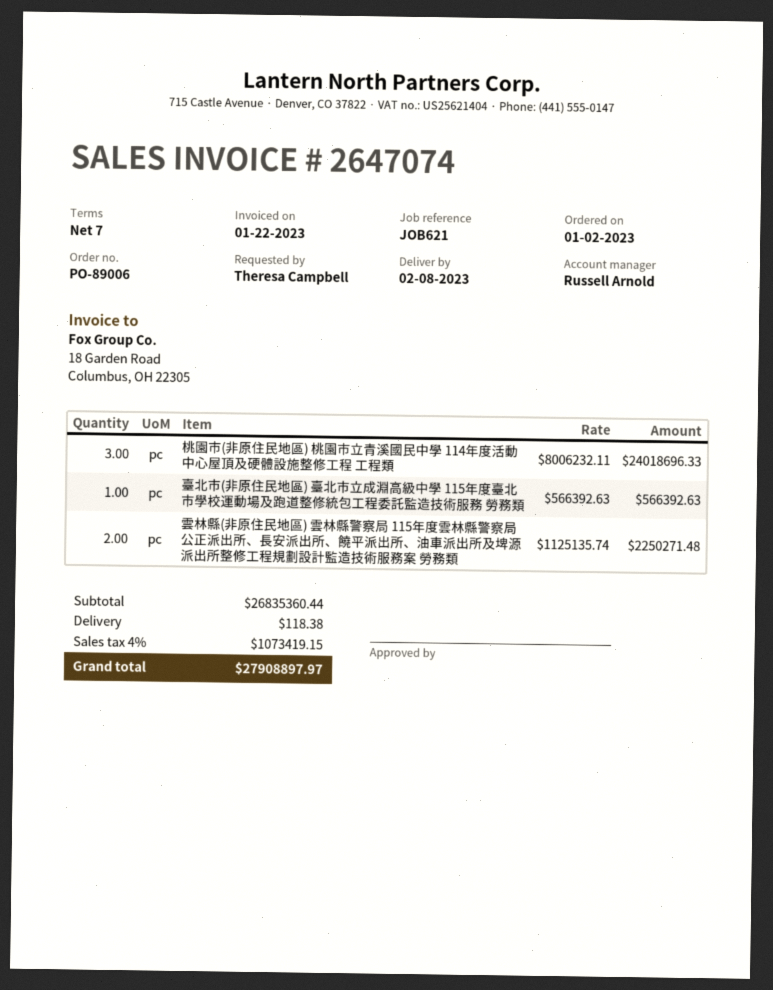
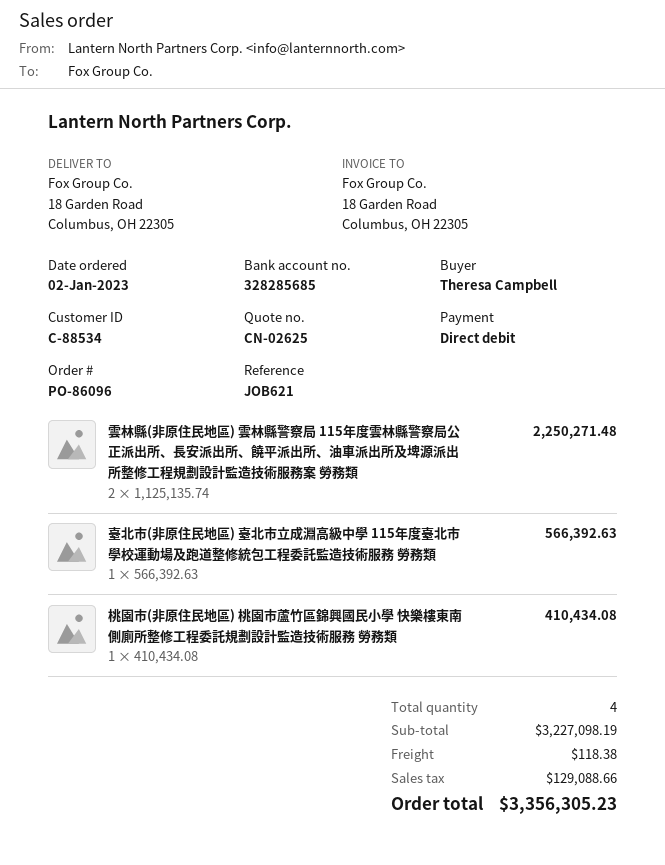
order number: PO-89006 -> PO-86096
桃園市(非原住民地區) 桃園市立青溪國民中學 114年度活動中心屋頂及硬體設施整修工程 工程類: 3 x 8006232.11 = 24018696.33 -> none
桃園市(非原住民地區) 桃園市蘆竹區錦興國民小學 快樂樓東南側廁所整修工程委託規劃設計監造技術服務 勞務類: none -> 1 x 410434.08 = 410434.08
subtotal: 26835360.44 -> 3227098.19
tax: 1073419.15 -> 129088.66
total: 27908897.97 -> 3356305.23

